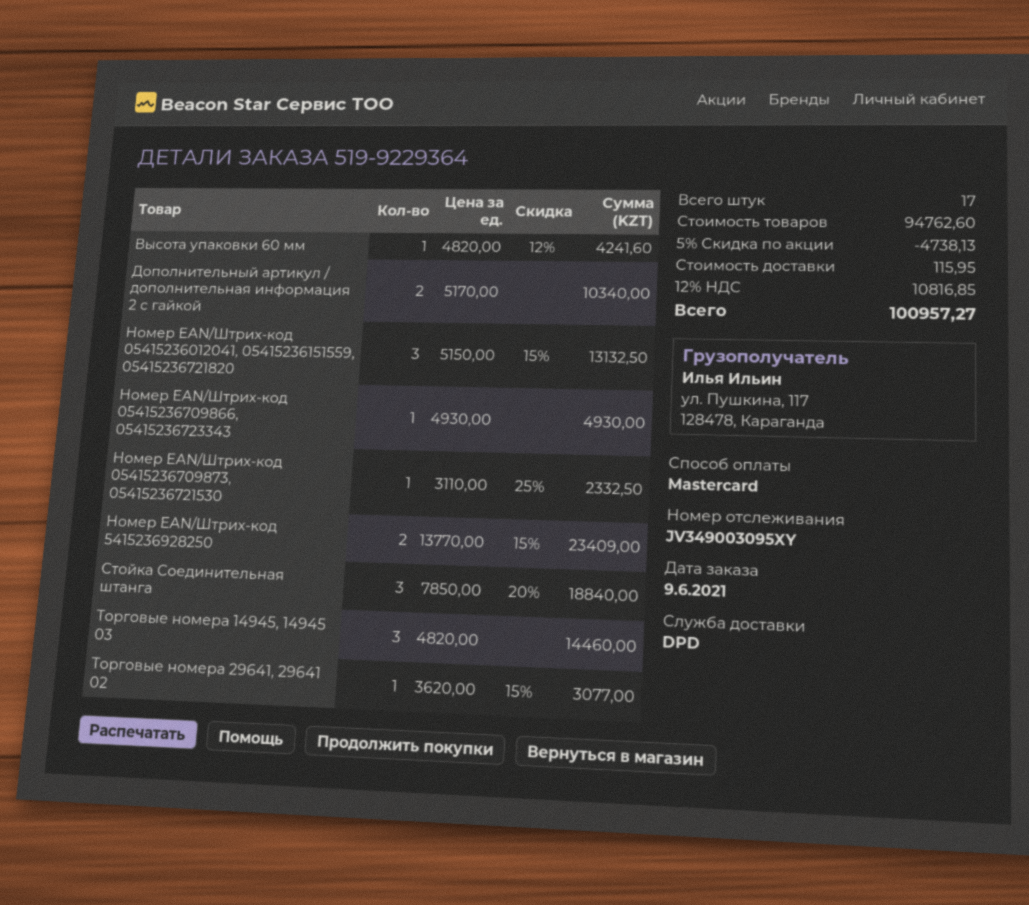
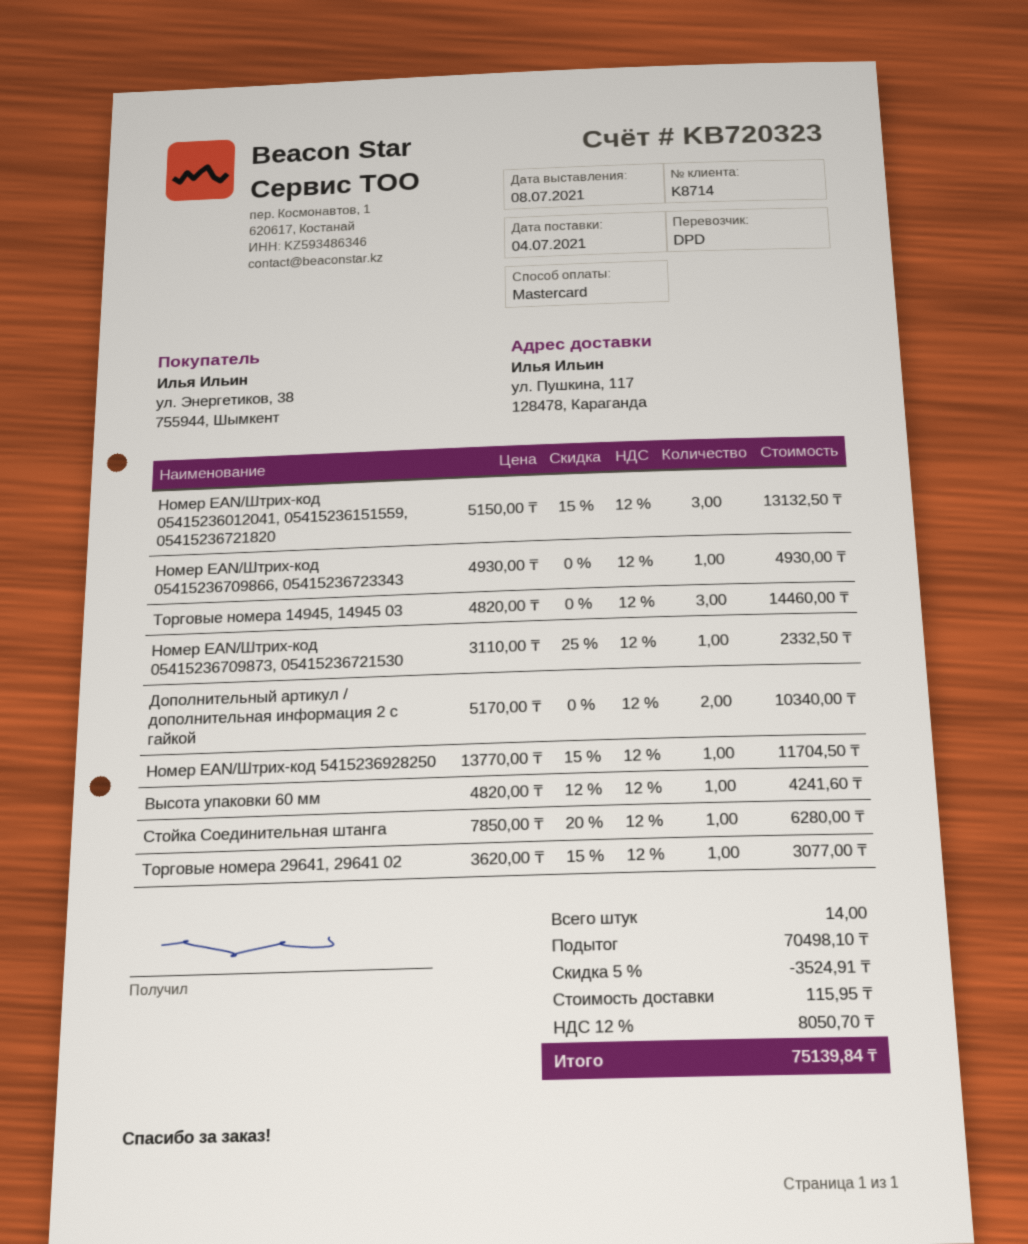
Номер EAN/Штрих-код 5415236928250: 2 x 13770.00 - 15% = 23409.00 -> 1 x 13770.00 - 15% = 11704.50
Стойка Соединительная штанга: 3 x 7850.00 - 20% = 18840.00 -> 1 x 7850.00 - 20% = 6280.00
total quantity: 17 -> 14
subtotal: 94762.60 -> 70498.10
discount: 5% = 4738.13 -> 5% = 3524.91
tax: 12% = 10816.85 -> 12% = 8050.70
total: 100957.27 -> 75139.84

